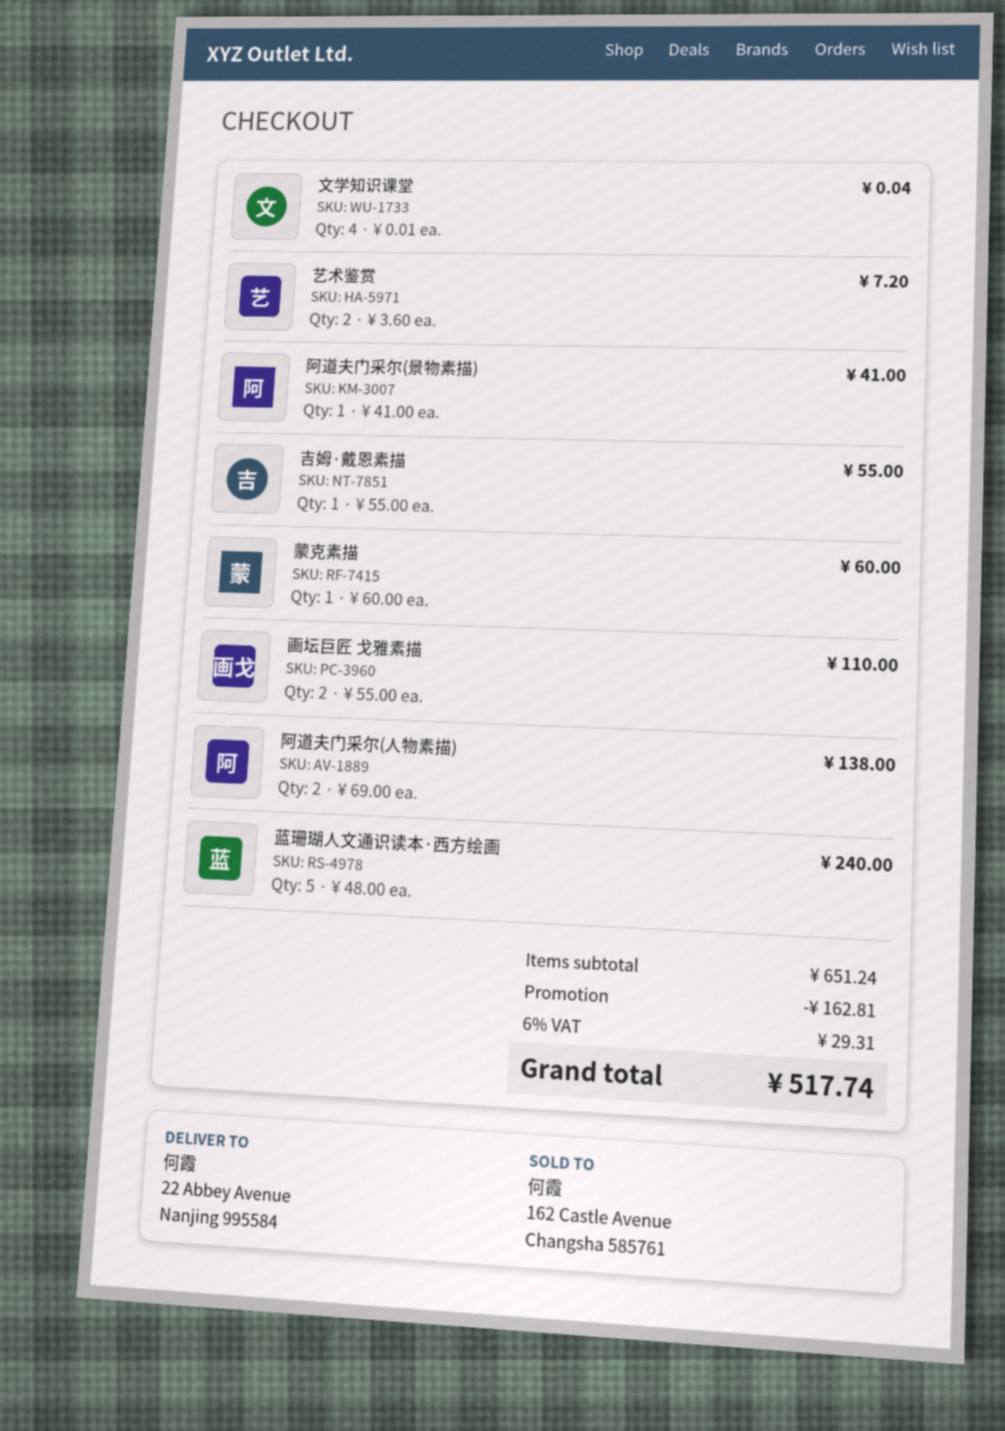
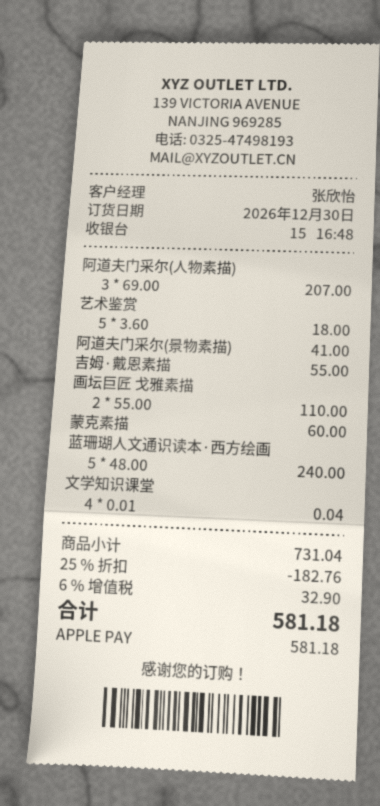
艺术鉴赏: 2 x 3.60 = 7.20 -> 5 x 3.60 = 18.00
阿道夫门采尔(人物素描): 2 x 69.00 = 138.00 -> 3 x 69.00 = 207.00
subtotal: 651.24 -> 731.04
discount: 162.81 -> 182.76
tax: 6% = 29.31 -> 6% = 32.90
total: 517.74 -> 581.18

